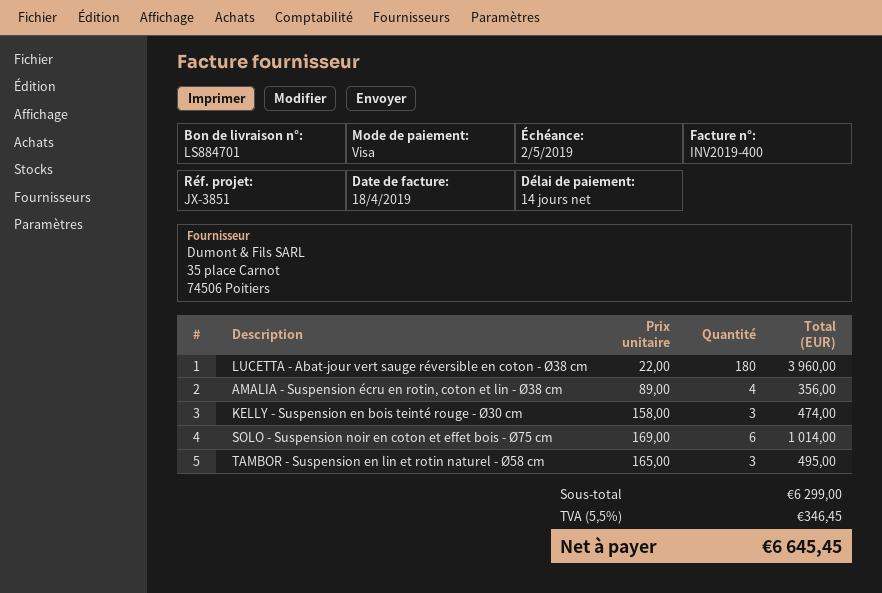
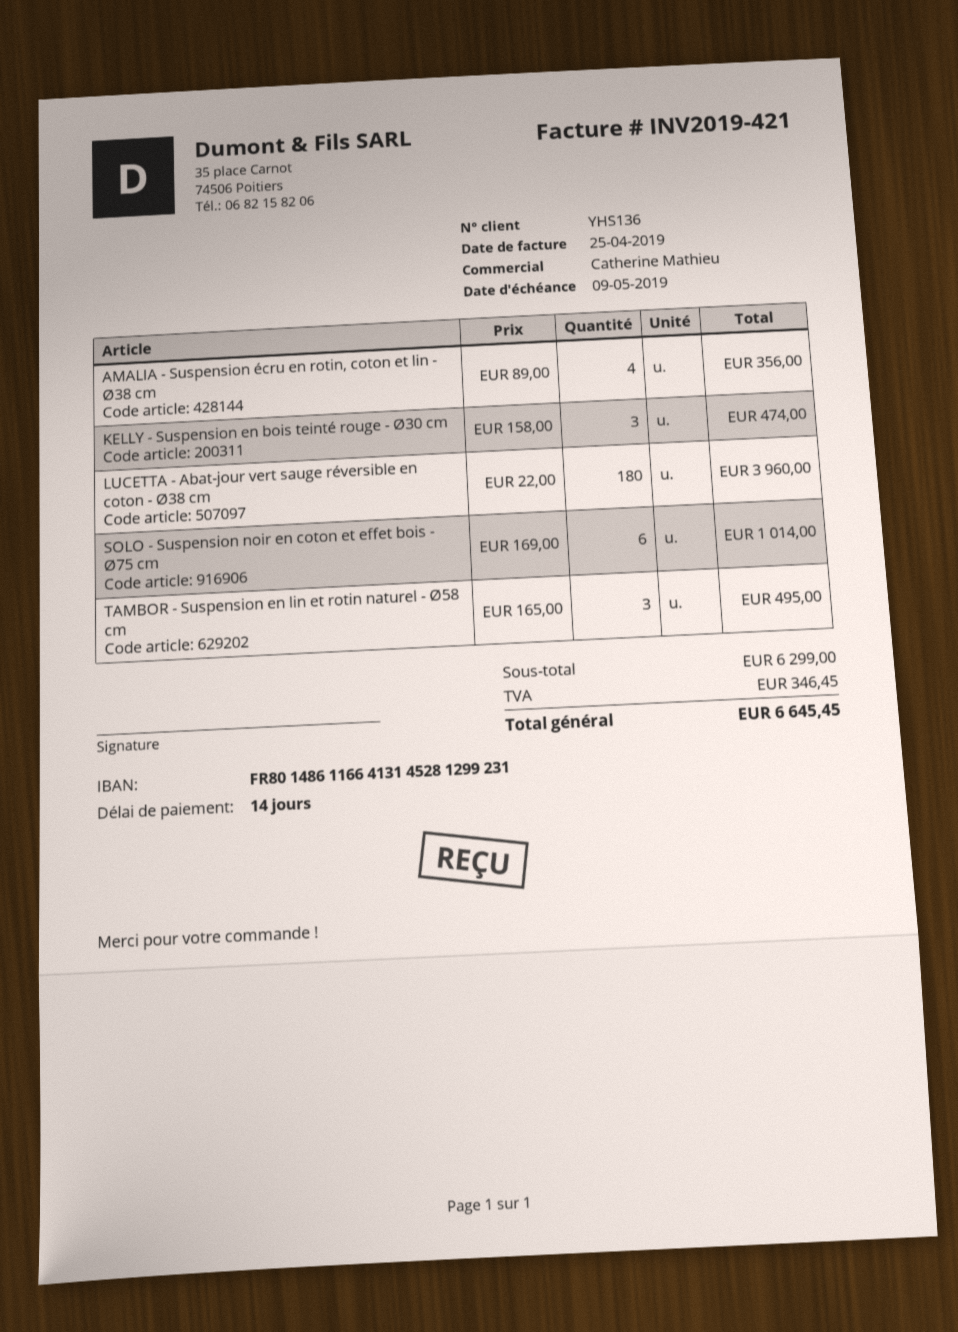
invoice number: INV2019-400 -> INV2019-421
invoice date: 2019-04-18 -> 2019-04-25
due date: 2019-05-02 -> 2019-05-09

